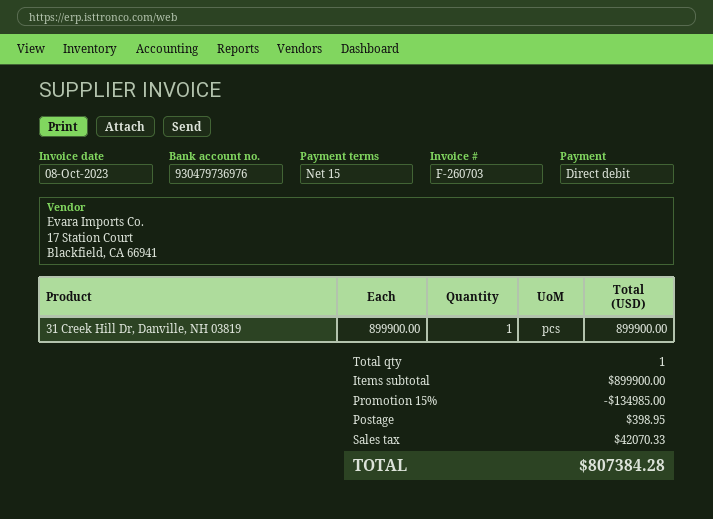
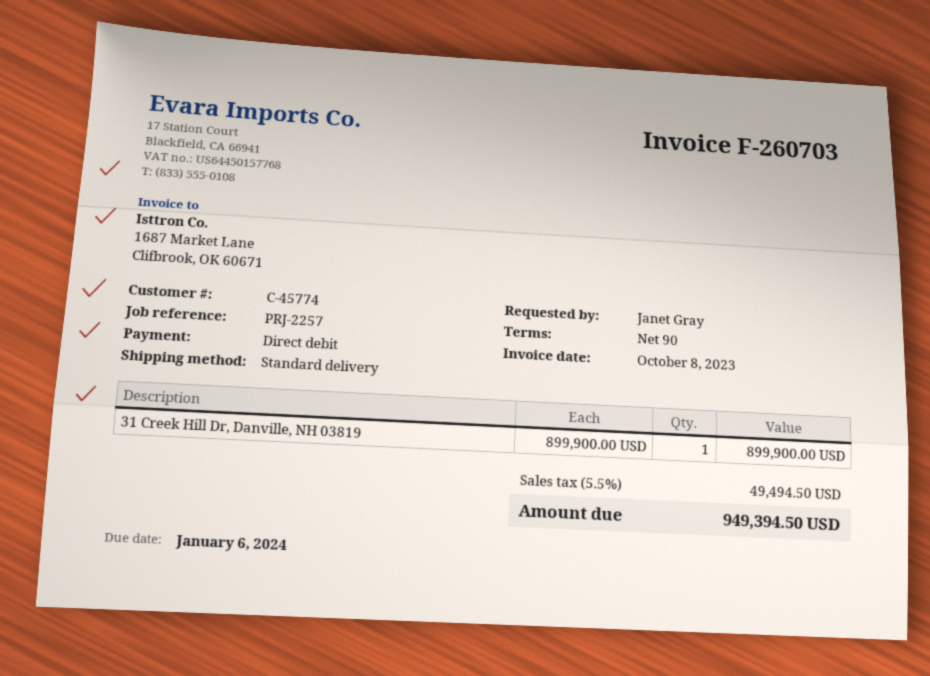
payment terms: 15 days -> 90 days
discount: 15% = 134985.00 -> none
shipping: 398.95 -> none
tax: 42070.33 -> 49494.50
total: 807384.28 -> 949394.50

